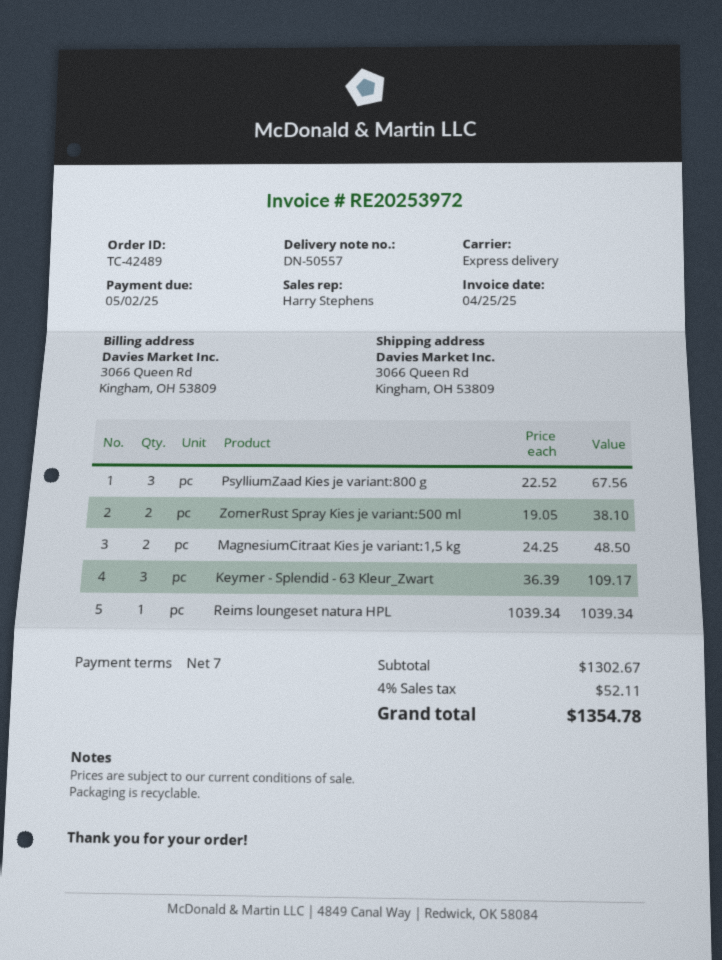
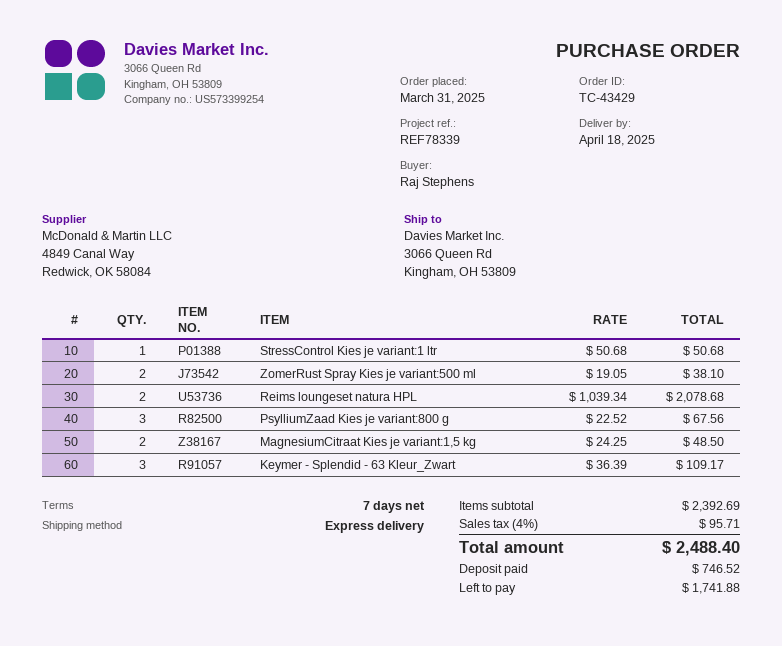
order number: TC-42489 -> TC-43429
Reims loungeset natura HPL: 1 x 1039.34 = 1039.34 -> 2 x 1039.34 = 2078.68
StressControl Kies je variant:1 ltr: none -> 1 x 50.68 = 50.68
subtotal: 1302.67 -> 2392.69
tax: 4% = 52.11 -> 4% = 95.71
total: 1354.78 -> 2488.40

